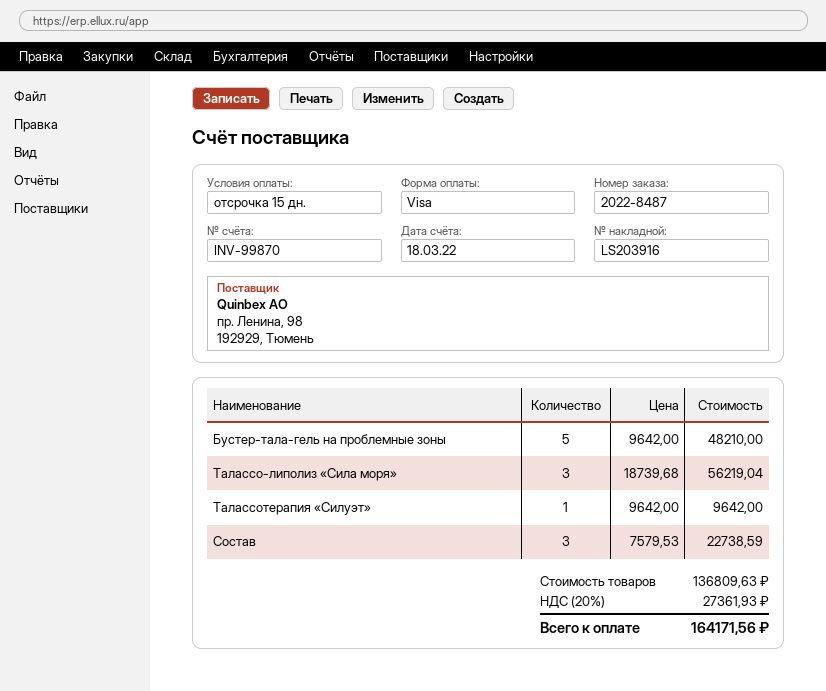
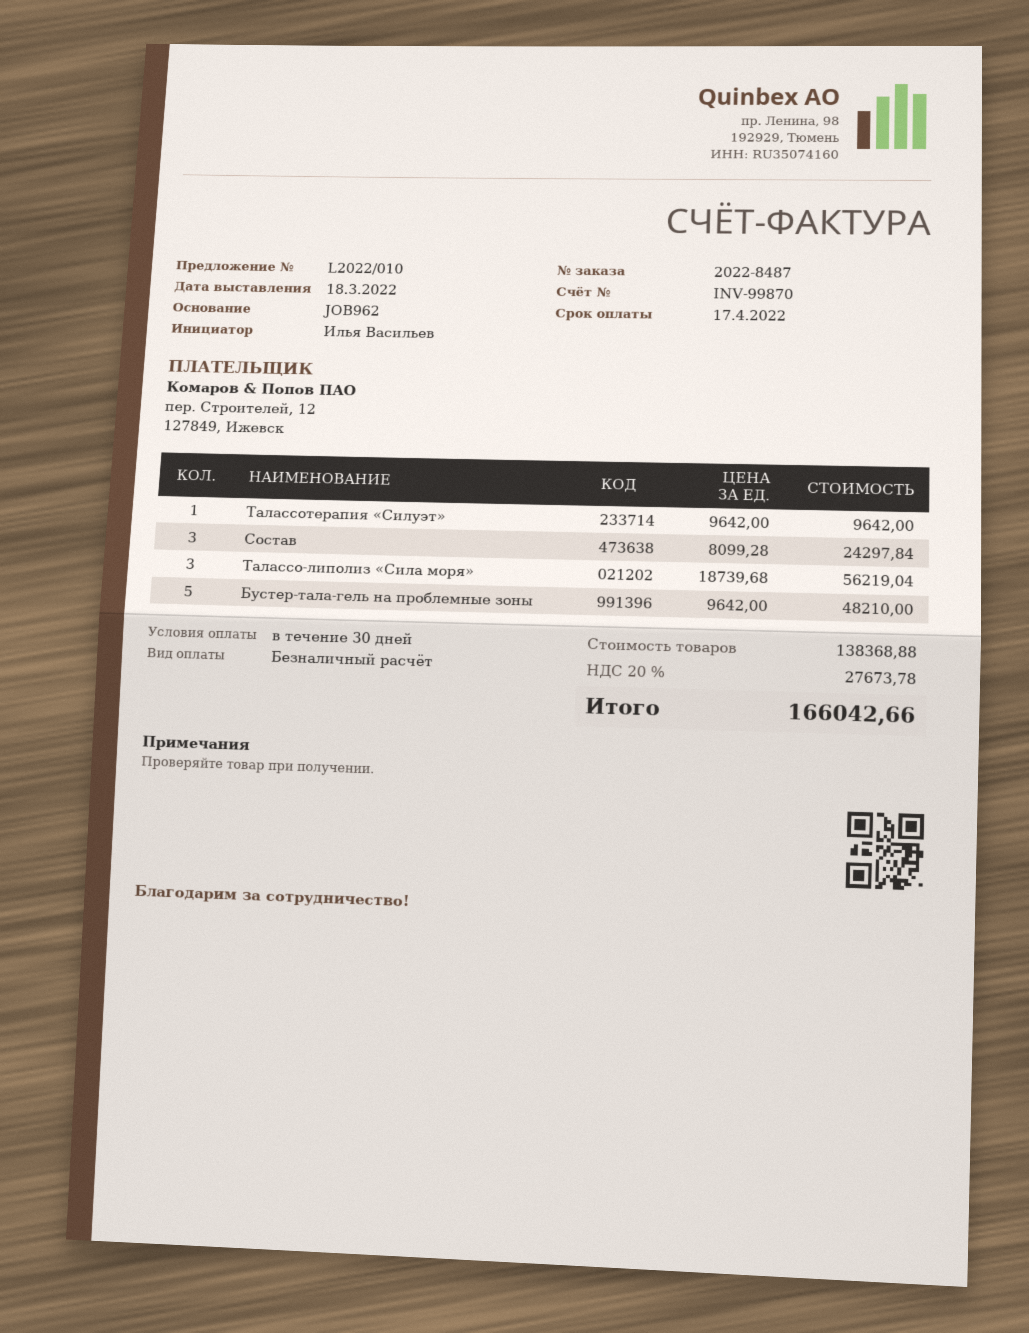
payment terms: 15 days -> 30 days
payment method: Visa -> bank transfer
Состав: 3 x 7579.53 = 22738.59 -> 3 x 8099.28 = 24297.84
subtotal: 136809.63 -> 138368.88
tax: 20% = 27361.93 -> 20% = 27673.78
total: 164171.56 -> 166042.66

